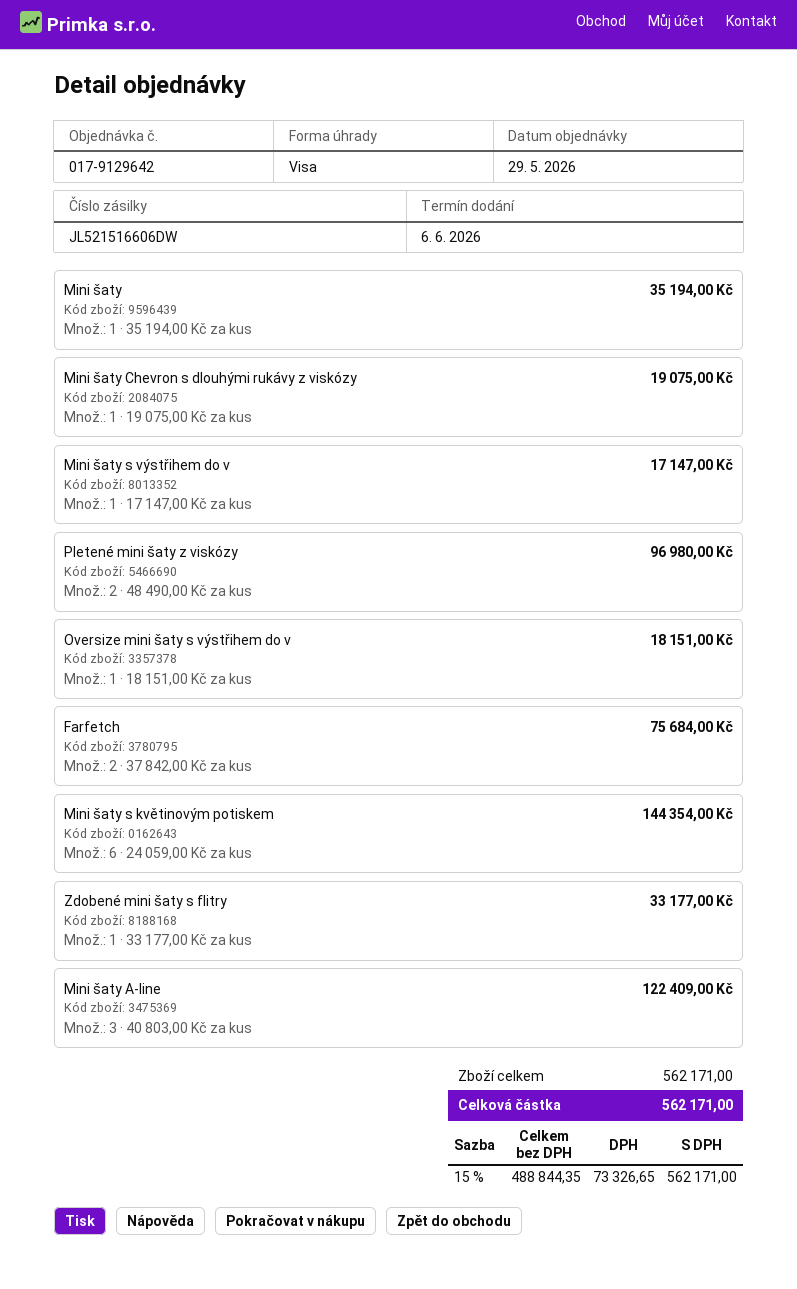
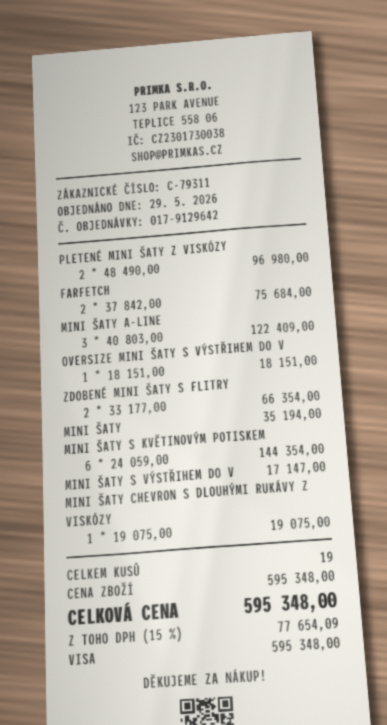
Zdobené mini šaty s flitry: 1 x 33177.00 = 33177.00 -> 2 x 33177.00 = 66354.00
subtotal: 562171.00 -> 595348.00
tax: 15% = 73326.65 -> 15% = 77654.09
total: 562171.00 -> 595348.00

